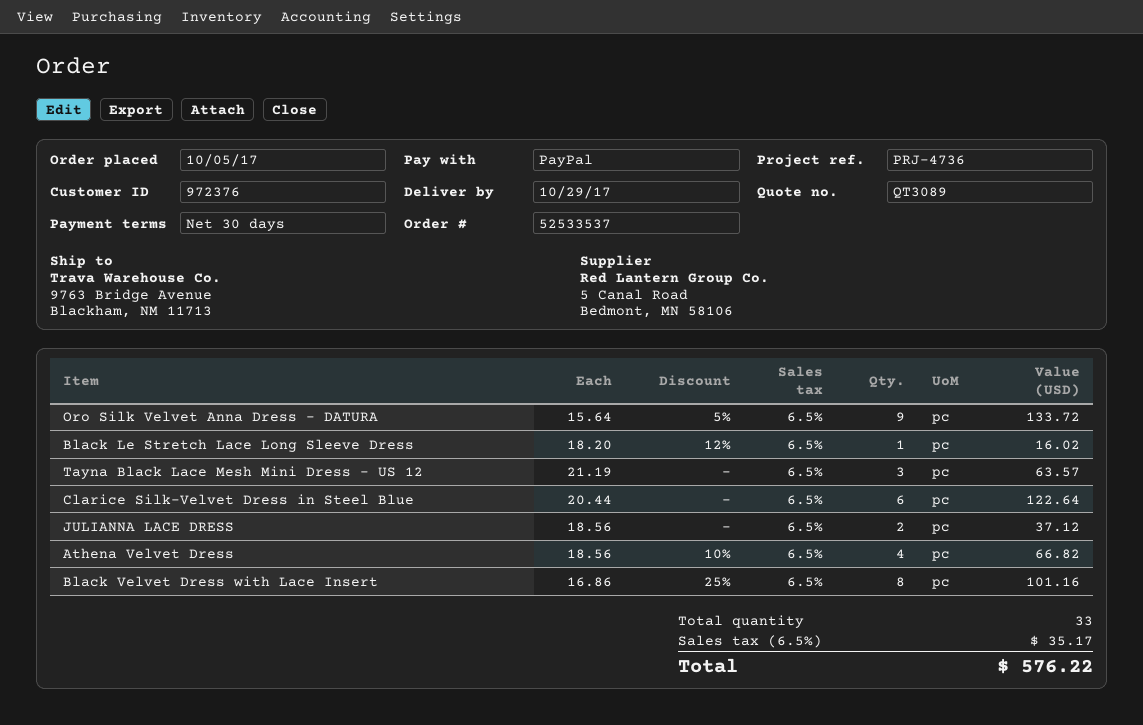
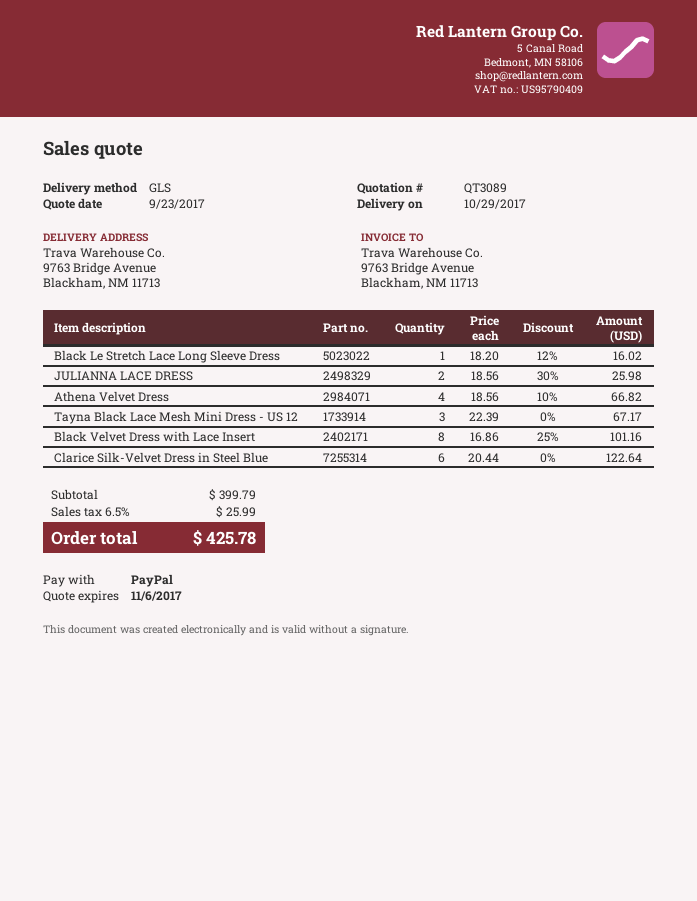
Oro Silk Velvet Anna Dress – DATURA: 9 x 15.64 - 5% = 133.72 -> none
Tayna Black Lace Mesh Mini Dress - US 12: 3 x 21.19 = 63.57 -> 3 x 22.39 = 67.17
JULIANNA LACE DRESS: 2 x 18.56 = 37.12 -> 2 x 18.56 - 30% = 25.98
tax: 6.5% = 35.17 -> 6.5% = 25.99
total: 576.22 -> 425.78

